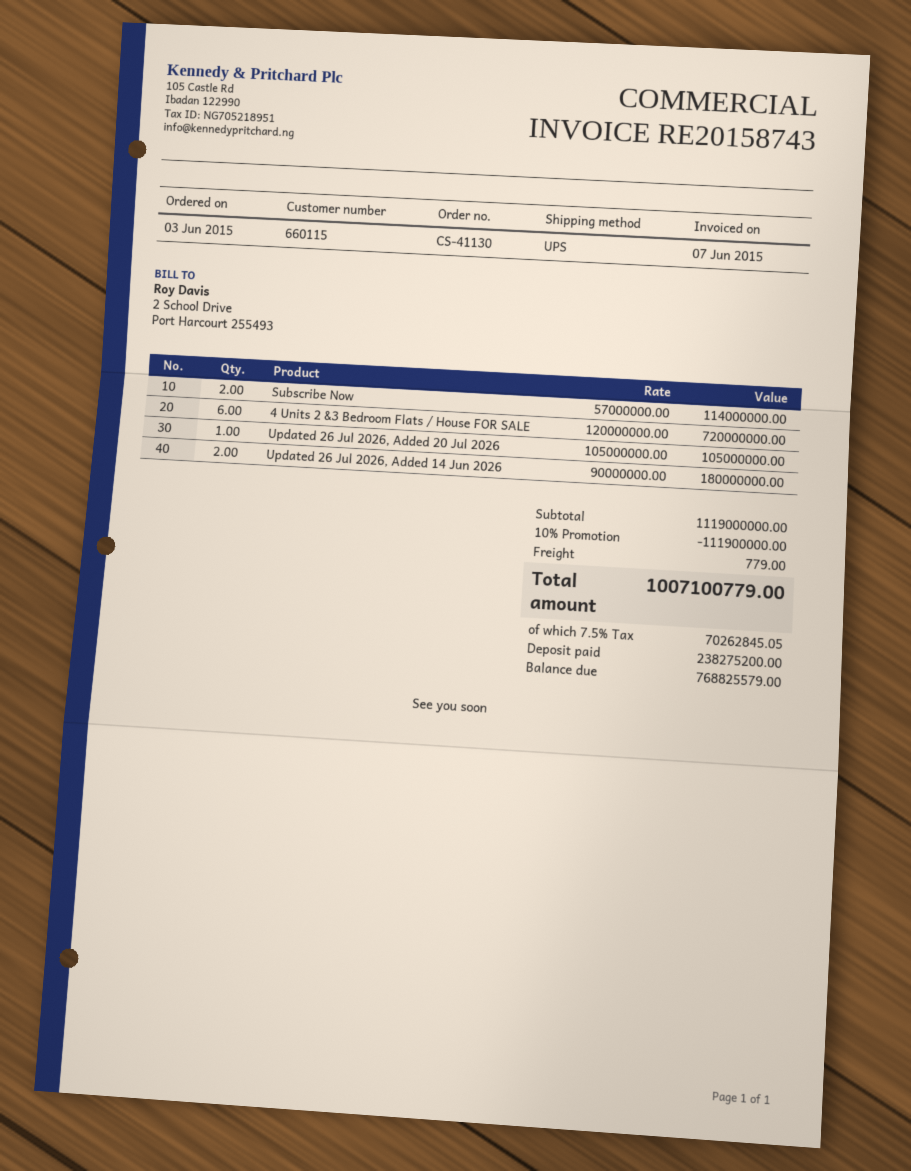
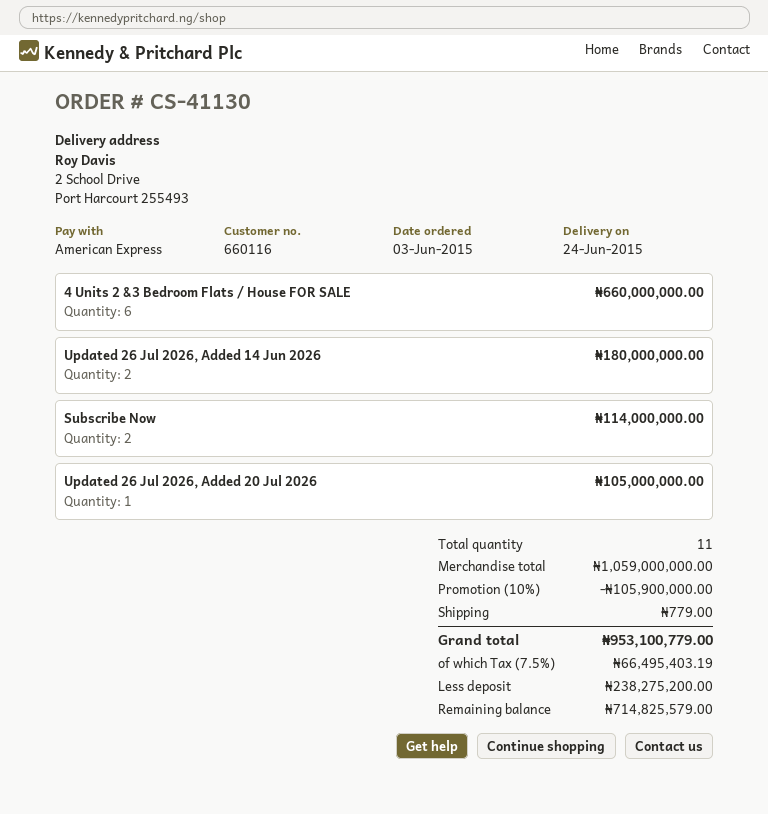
customer number: 660115 -> 660116
4 Units 2 &3 Bedroom Flats / House FOR SALE: 6 for 720000000.00 -> 6 for 660000000.00
subtotal: 1119000000.00 -> 1059000000.00
discount: 10% = 111900000.00 -> 10% = 105900000.00
tax: 7.5% = 70262845.05 -> 7.5% = 66495403.19
total: 1007100779.00 -> 953100779.00
balance: 768825579.00 -> 714825579.00

